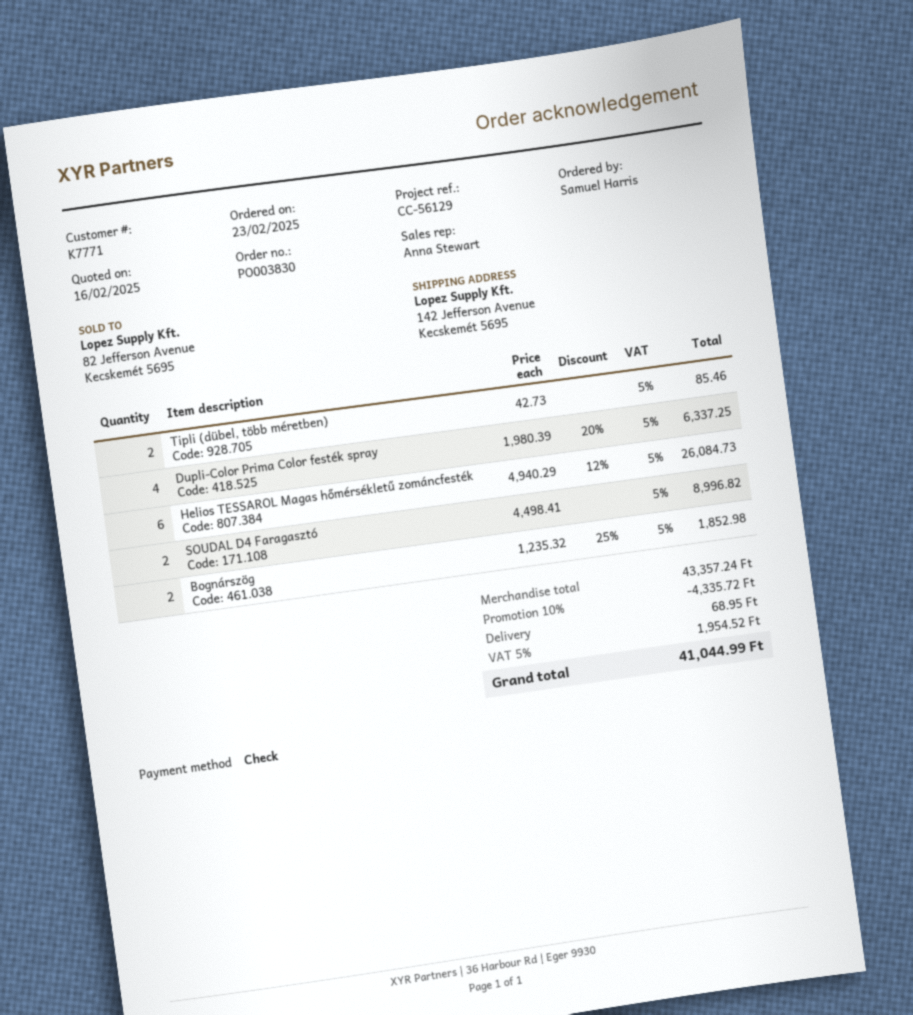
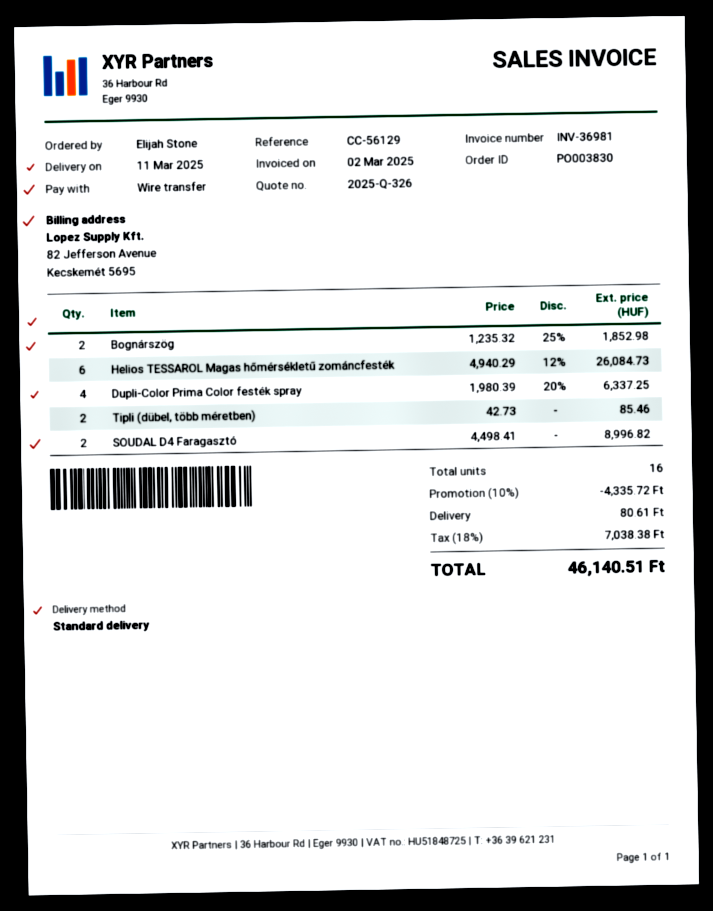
ordered by: Samuel Harris -> Elijah Stone
payment method: cheque -> bank transfer
shipping: 68.95 -> 80.61
tax: 5% = 1954.52 -> 18% = 7038.38
total: 41044.99 -> 46140.51

